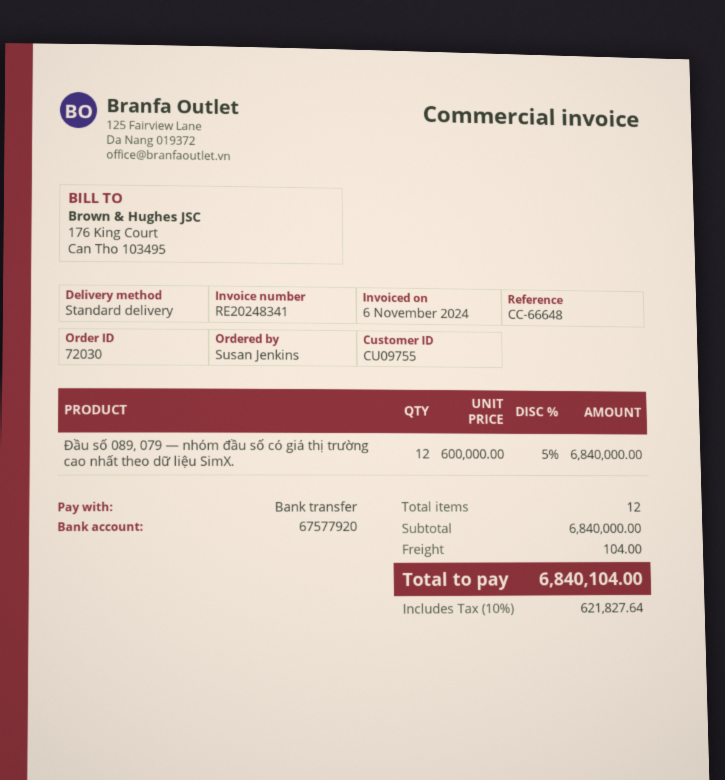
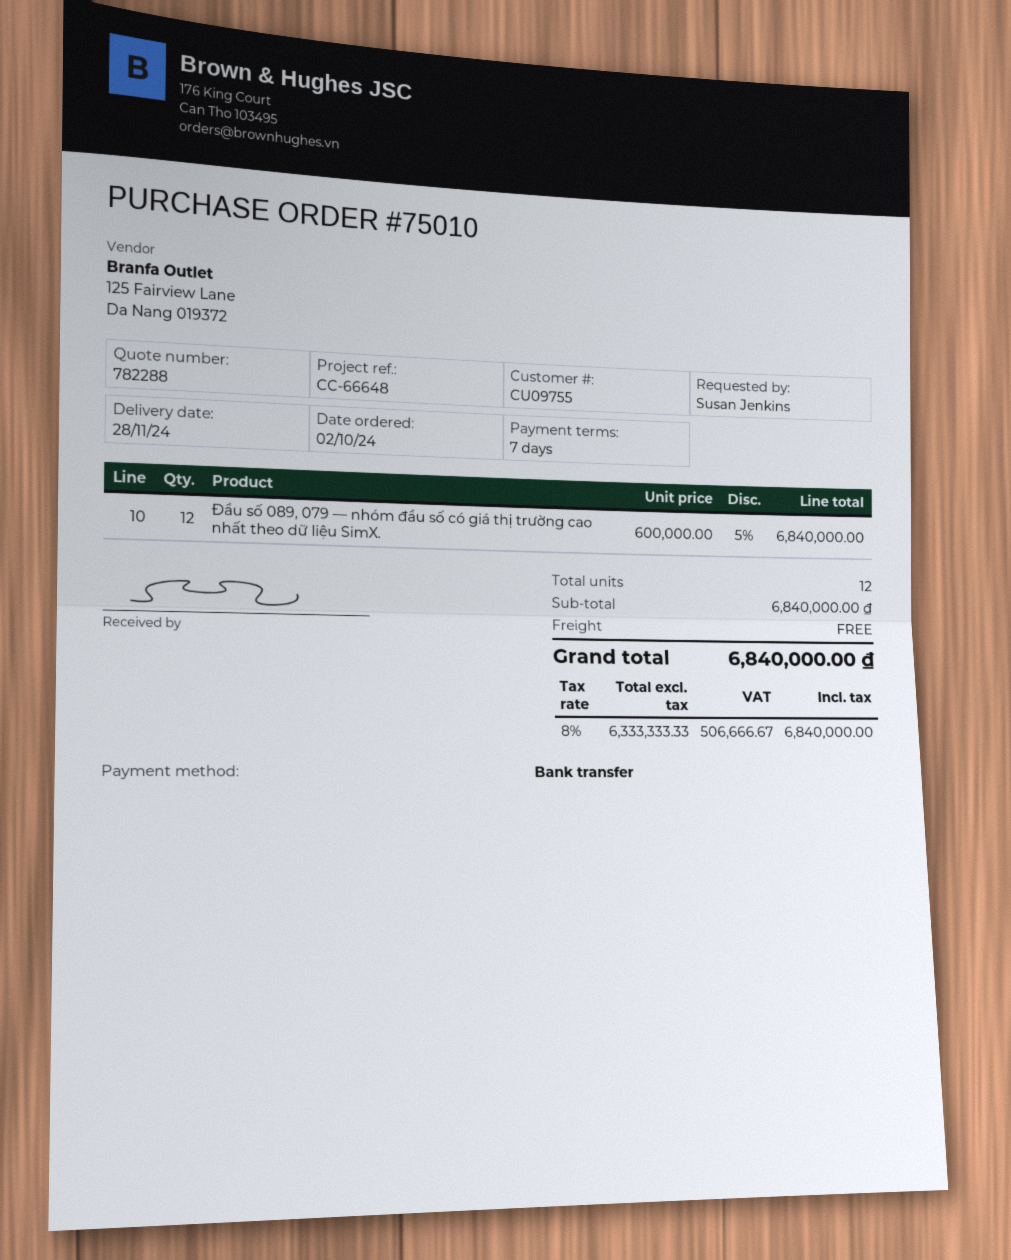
order number: 72030 -> 75010
shipping: 104.00 -> 0.00
tax: 10% = 621827.64 -> 8% = 506666.67
total: 6840104.00 -> 6840000.00

